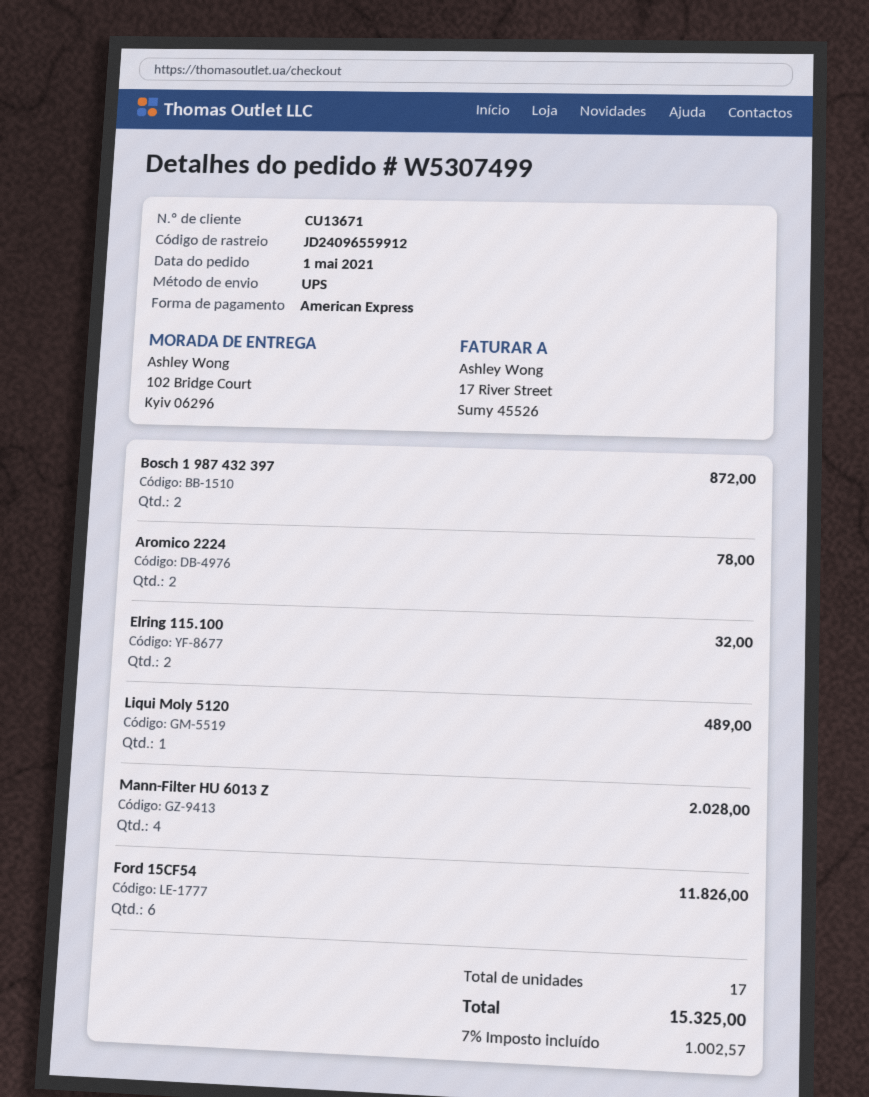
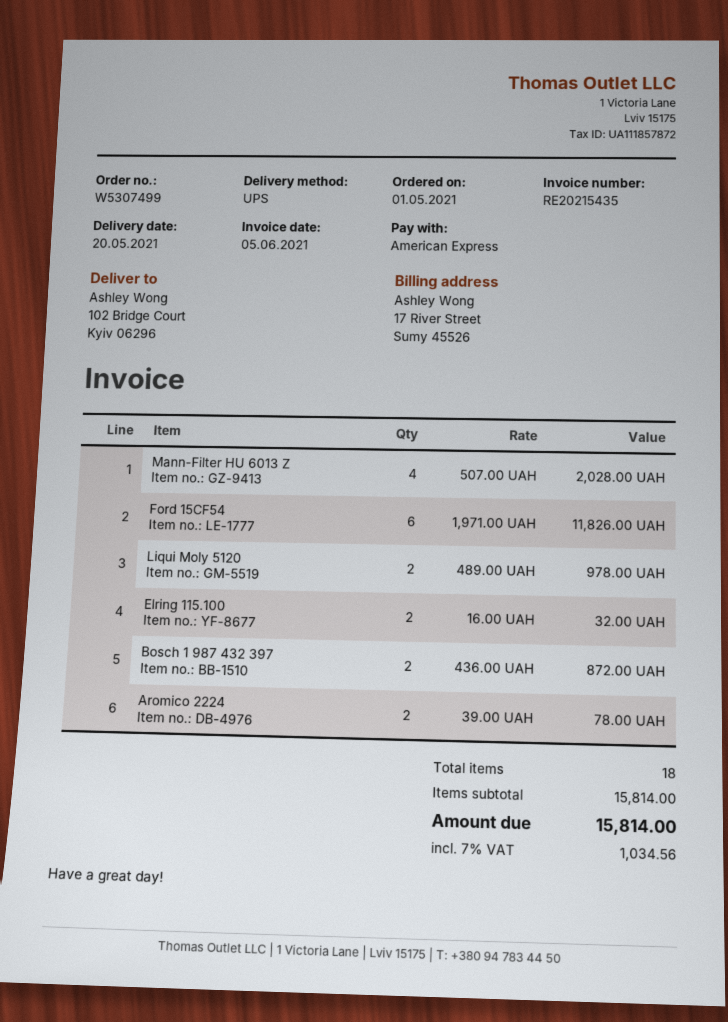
Liqui Moly 5120: 1 for 489.00 -> 2 for 978.00
total quantity: 17 -> 18
tax: 7% = 1002.57 -> 7% = 1034.56
total: 15325.00 -> 15814.00

